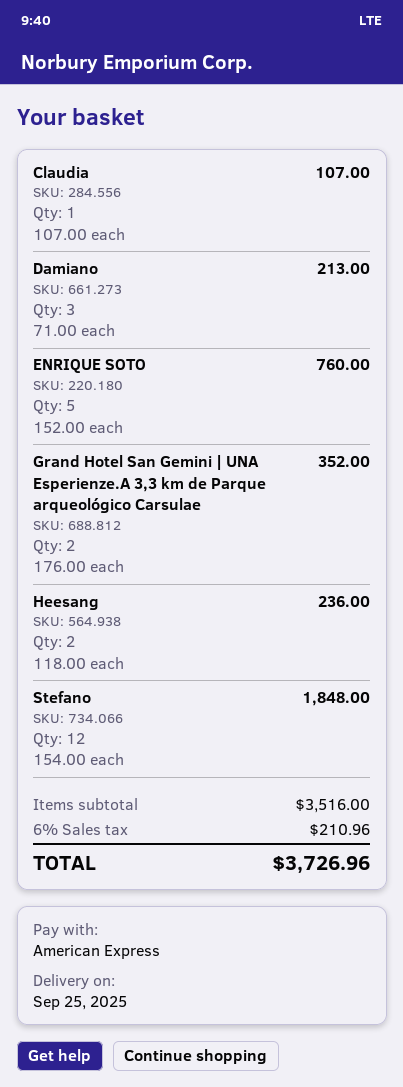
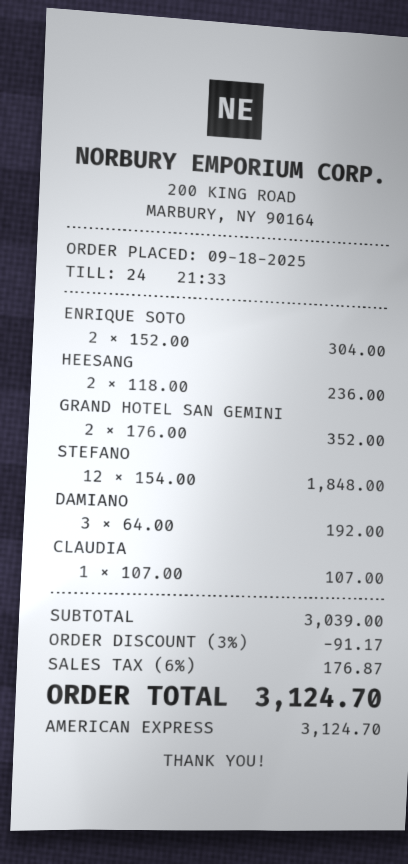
Damiano: 3 x 71.00 = 213.00 -> 3 x 64.00 = 192.00
ENRIQUE SOTO: 5 x 152.00 = 760.00 -> 2 x 152.00 = 304.00
subtotal: 3516.00 -> 3039.00
discount: none -> 3% = 91.17
tax: 6% = 210.96 -> 6% = 176.87
total: 3726.96 -> 3124.70

